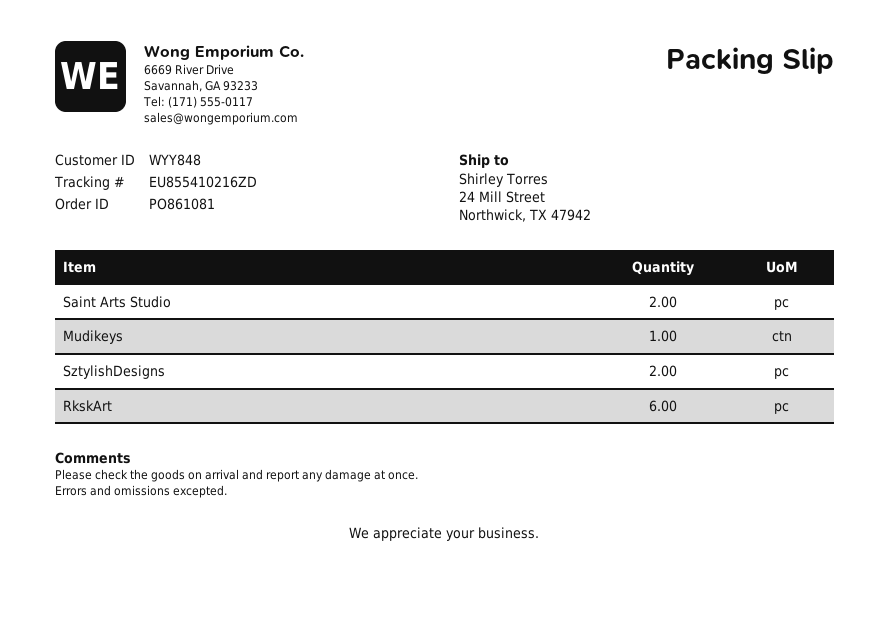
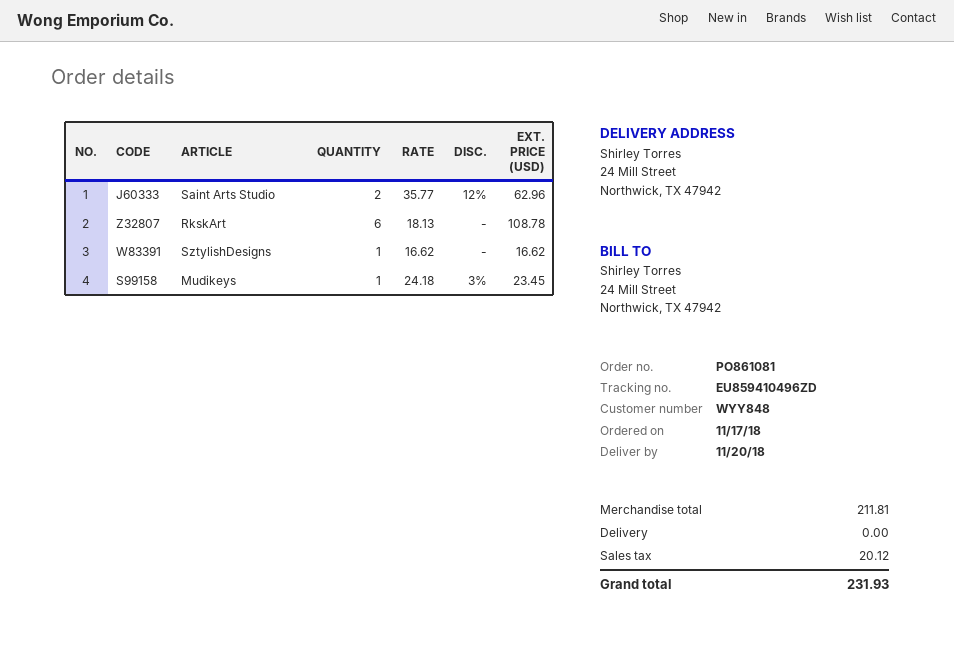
tracking number: EU855410216ZD -> EU859410496ZD
SztylishDesigns: 2 -> 1

